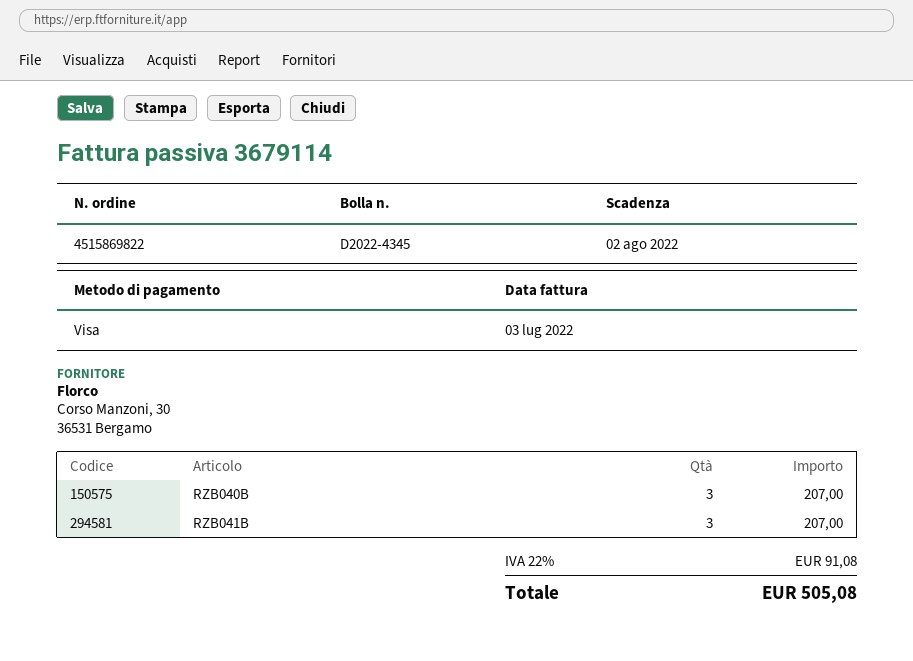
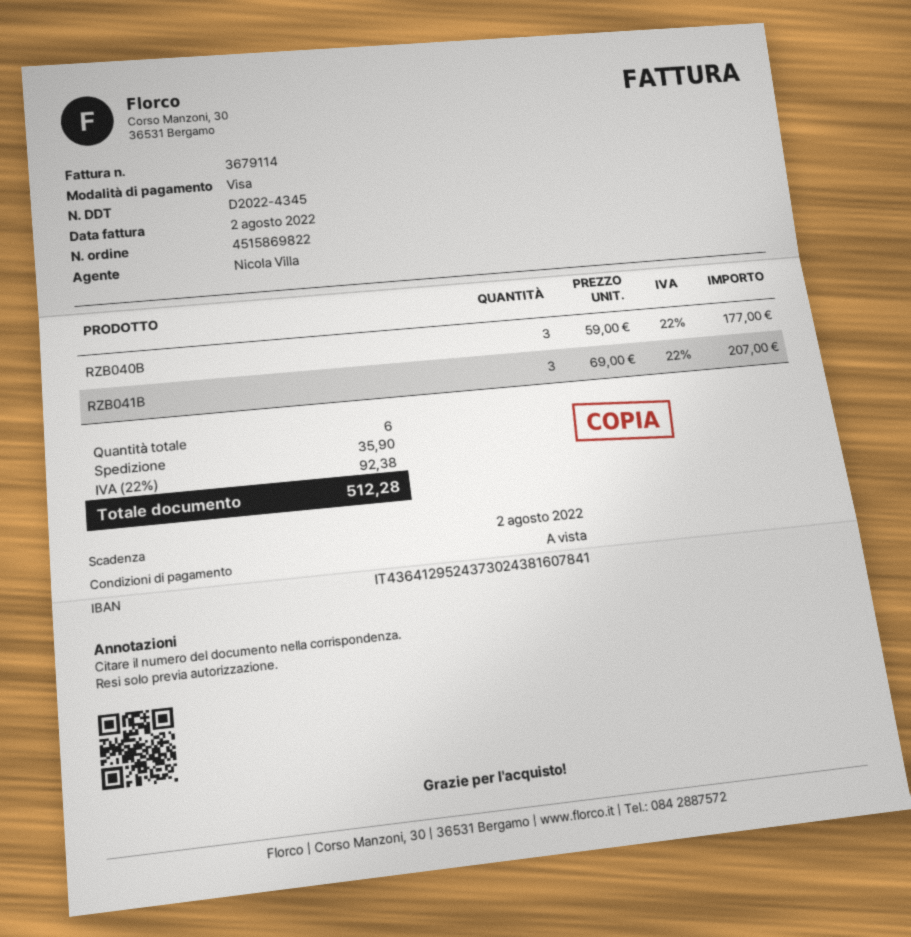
invoice date: 2022-07-03 -> 2022-08-02
RZB040B: 3 for 207.00 -> 3 for 177.00
shipping: none -> 35.90
tax: 22% = 91.08 -> 22% = 92.38
total: 505.08 -> 512.28

